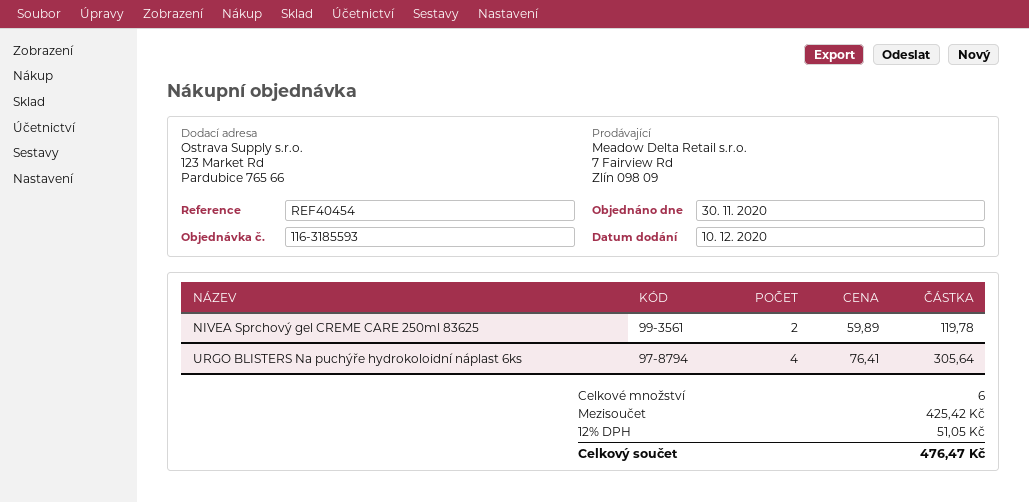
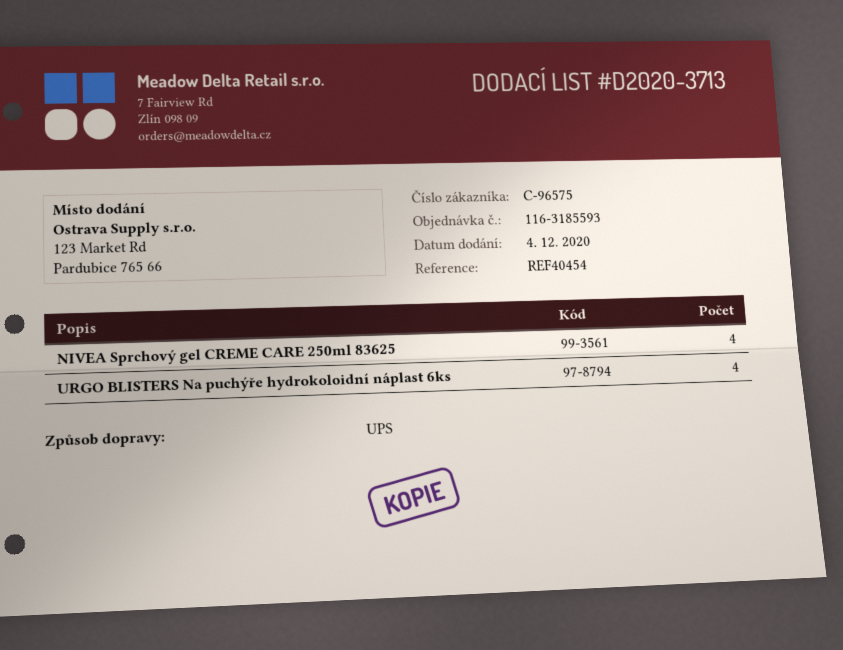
delivery date: 2020-12-10 -> 2020-12-04
NIVEA Sprchový gel CREME CARE 250ml 83625: 2 -> 4

